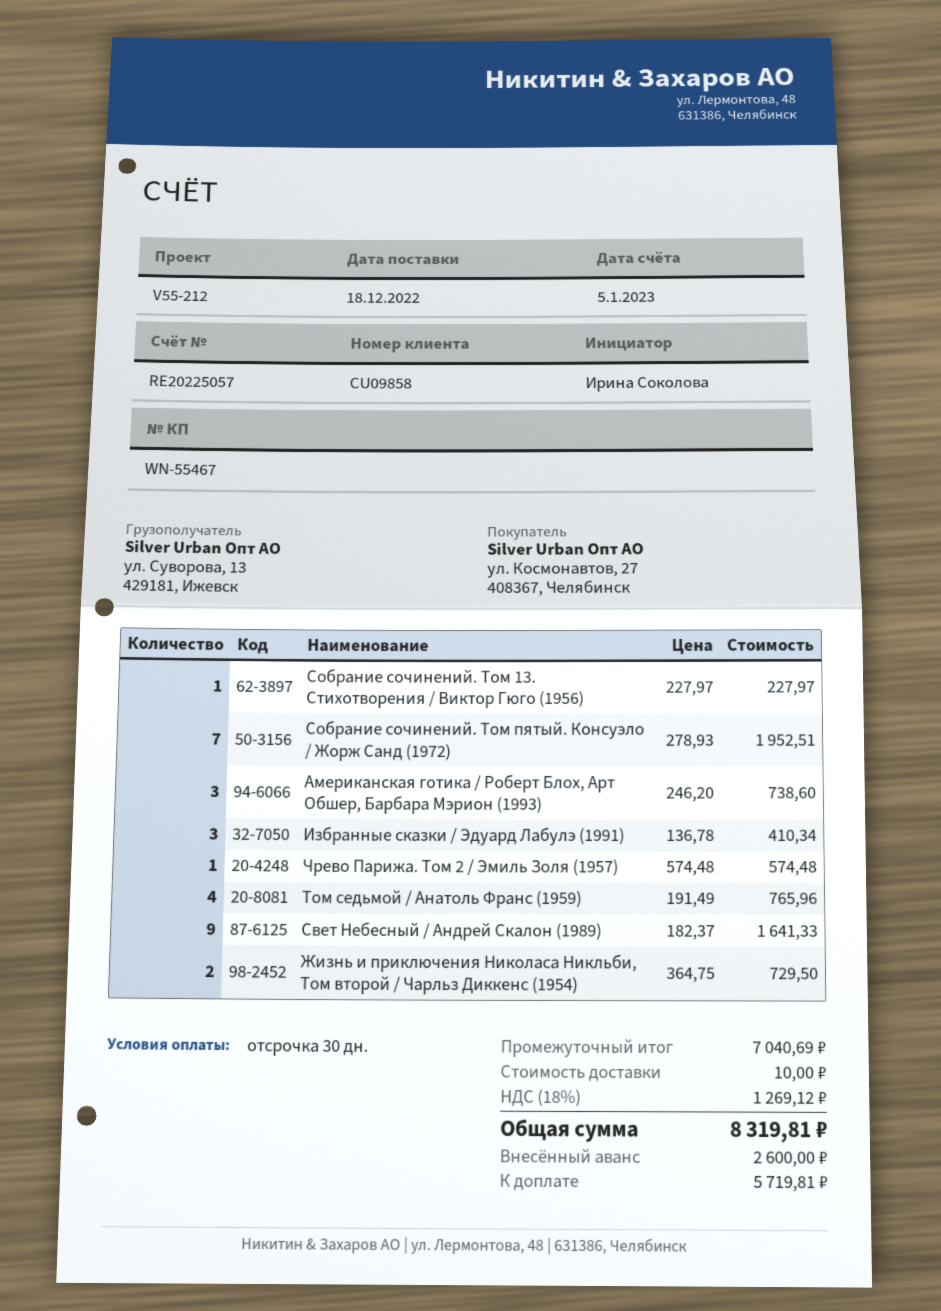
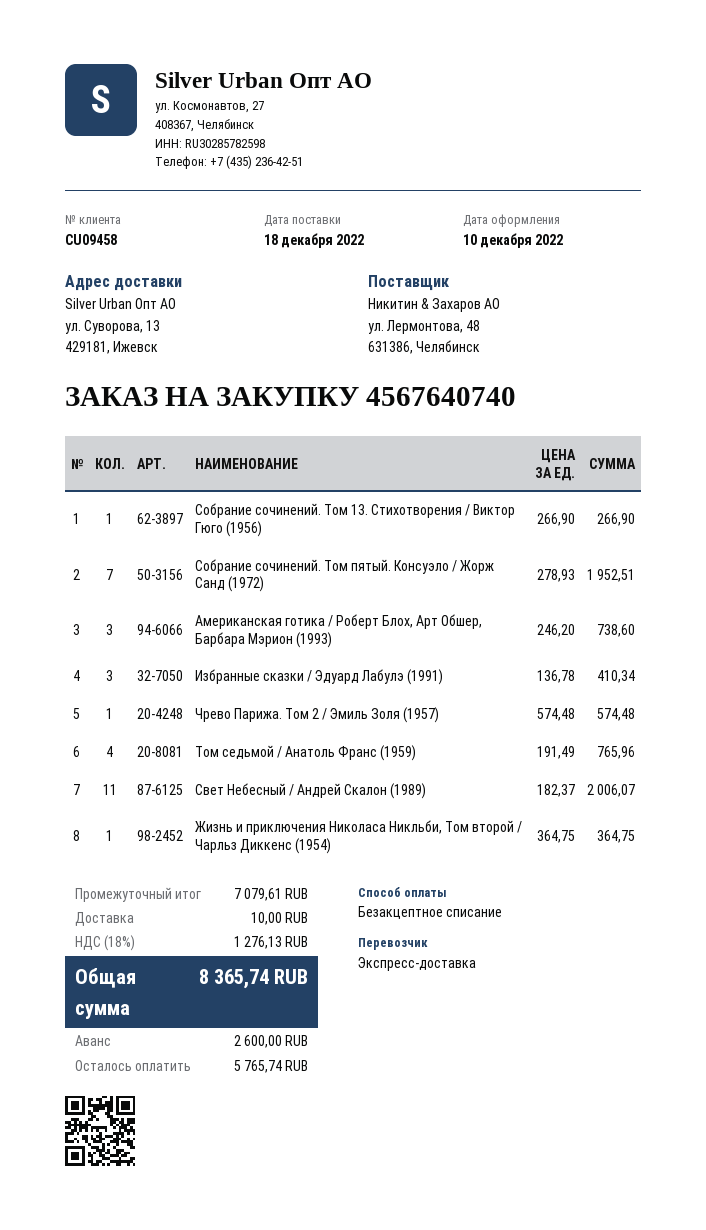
customer number: CU09858 -> CU09458
Собрание сочинений. Том 13. Стихотворения / Виктор Гюго (1956): 1 x 227.97 = 227.97 -> 1 x 266.90 = 266.90
Свет Небесный / Андрей Скалон (1989): 9 x 182.37 = 1641.33 -> 11 x 182.37 = 2006.07
Жизнь и приключения Николаса Никльби, Том второй / Чарльз Диккенс (1954): 2 x 364.75 = 729.50 -> 1 x 364.75 = 364.75
subtotal: 7040.69 -> 7079.61
tax: 18% = 1269.12 -> 18% = 1276.13
total: 8319.81 -> 8365.74
balance: 5719.81 -> 5765.74

